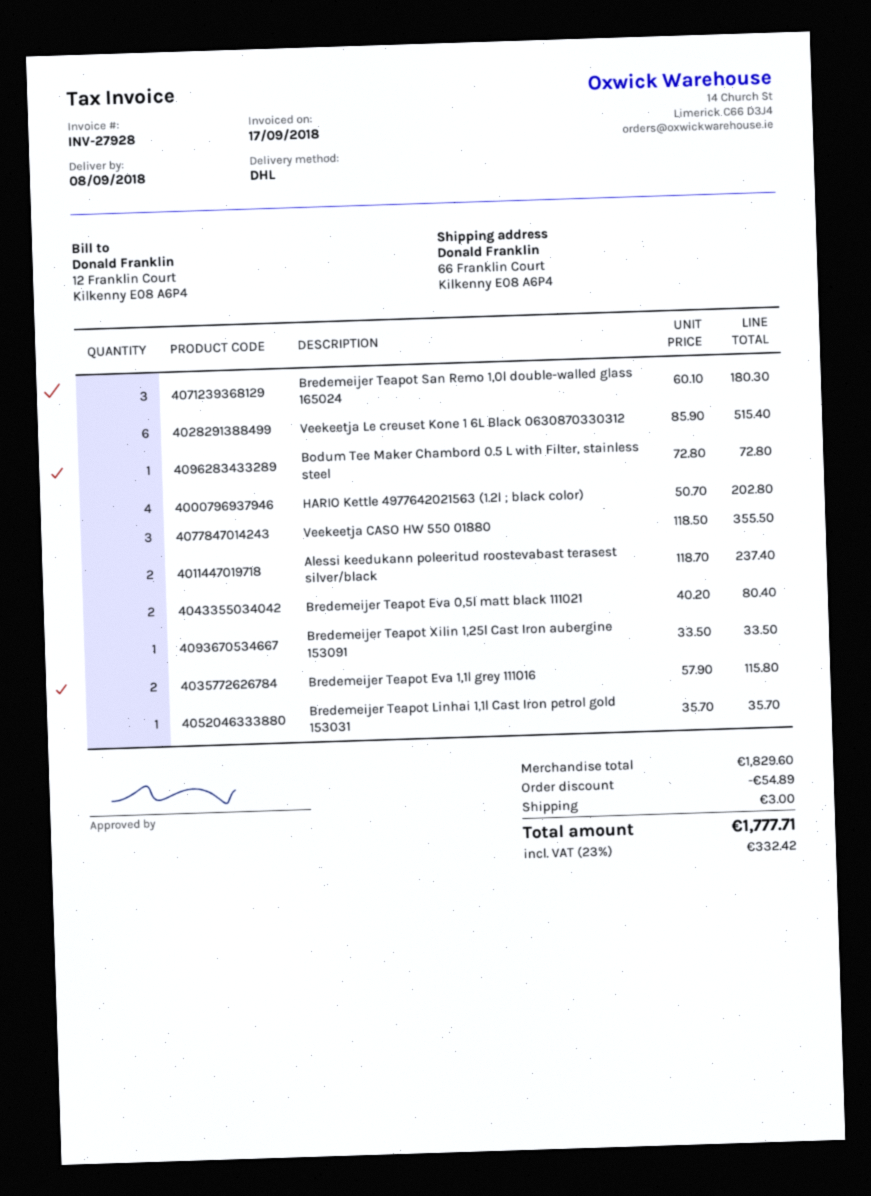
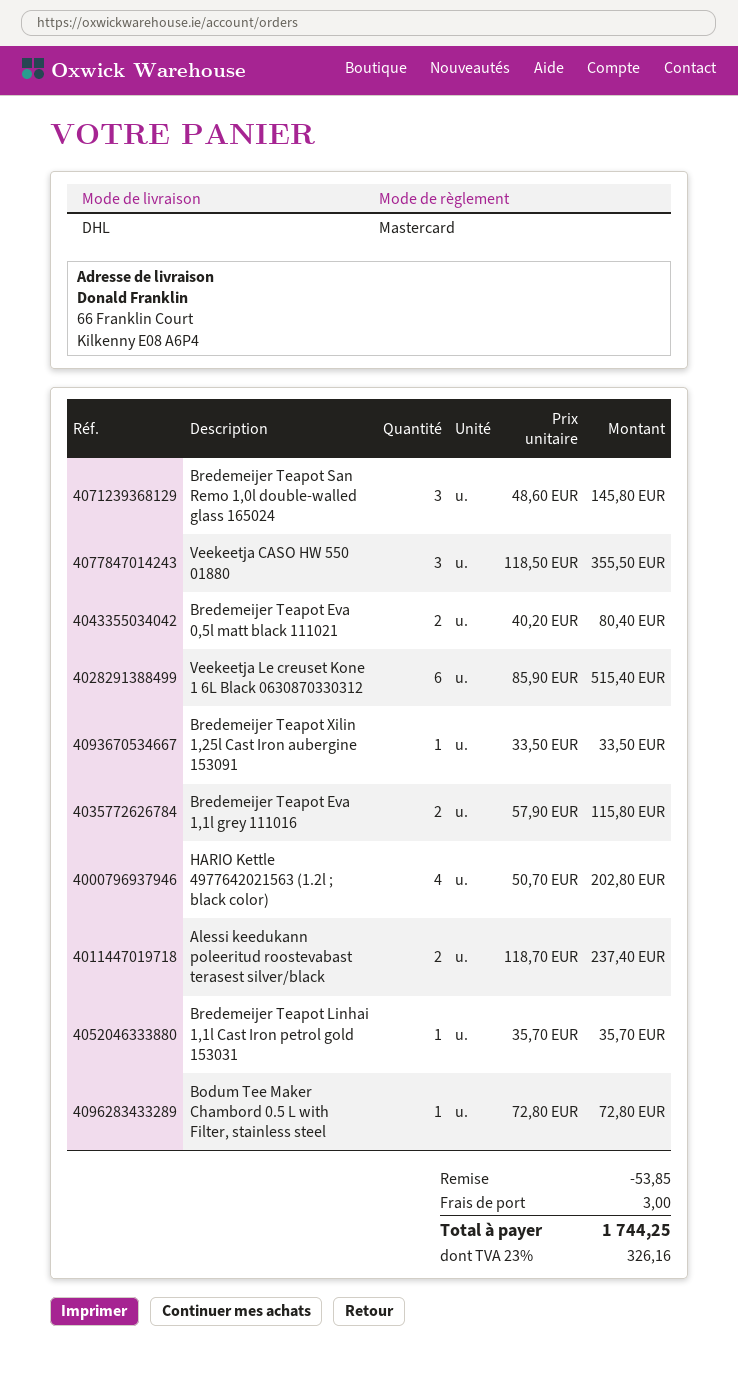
Bredemeijer Teapot San Remo 1,0l double-walled glass 165024: 3 x 60.10 = 180.30 -> 3 x 48.60 = 145.80
discount: 54.89 -> 53.85
tax: 23% = 332.42 -> 23% = 326.16
total: 1777.71 -> 1744.25

